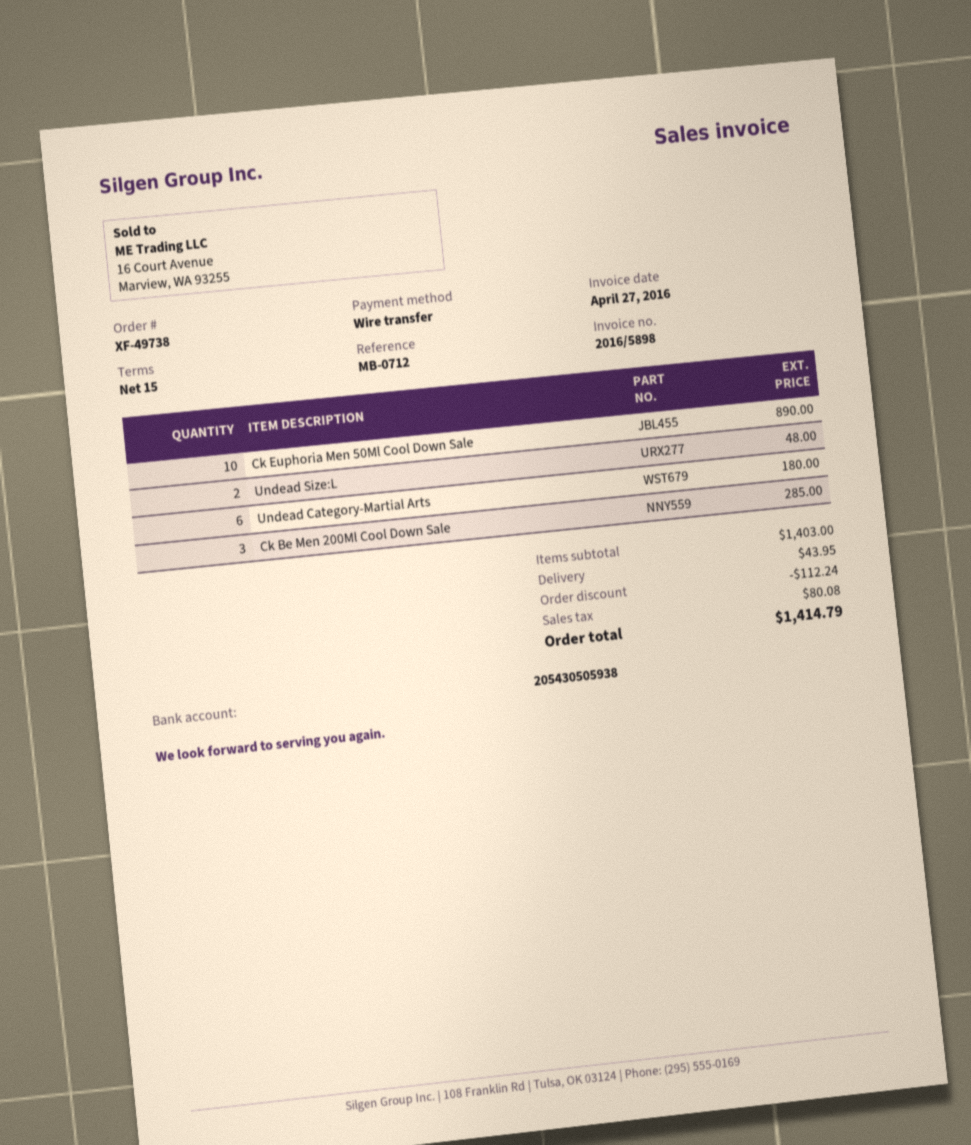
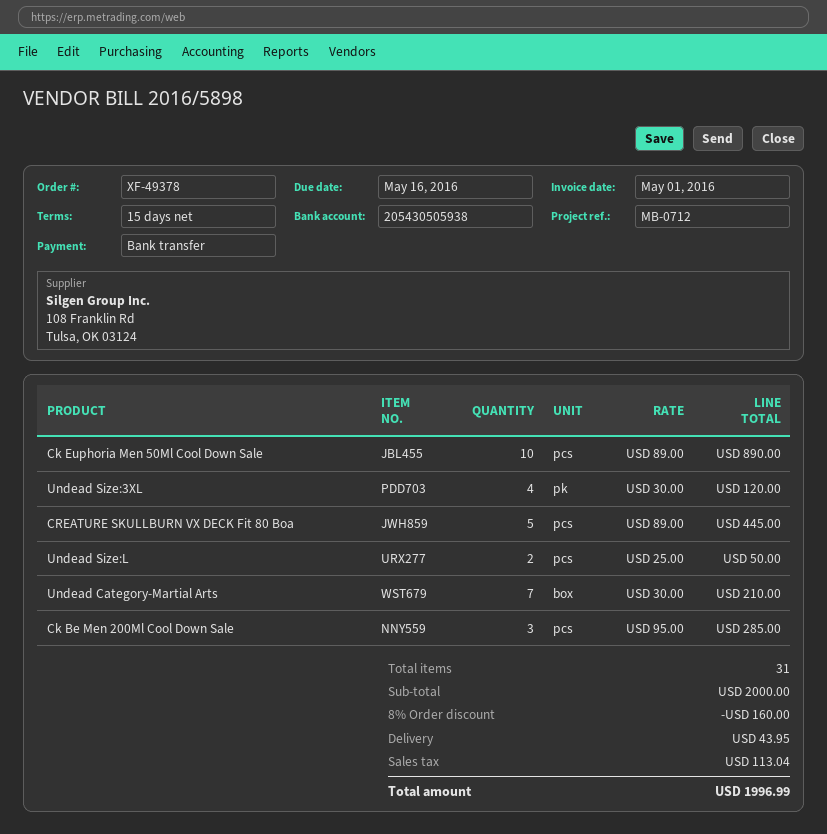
order number: XF-49738 -> XF-49378
invoice date: 2016-04-27 -> 2016-05-01
Undead Size:L: 2 for 48.00 -> 2 for 50.00
Undead Category-Martial Arts: 6 for 180.00 -> 7 for 210.00
Undead Size:3XL: none -> 4 for 120.00
CREATURE SKULLBURN VX DECK Fit 80 Boa: none -> 5 for 445.00
subtotal: 1403.00 -> 2000.00
discount: 112.24 -> 160.00
tax: 80.08 -> 113.04
total: 1414.79 -> 1996.99

